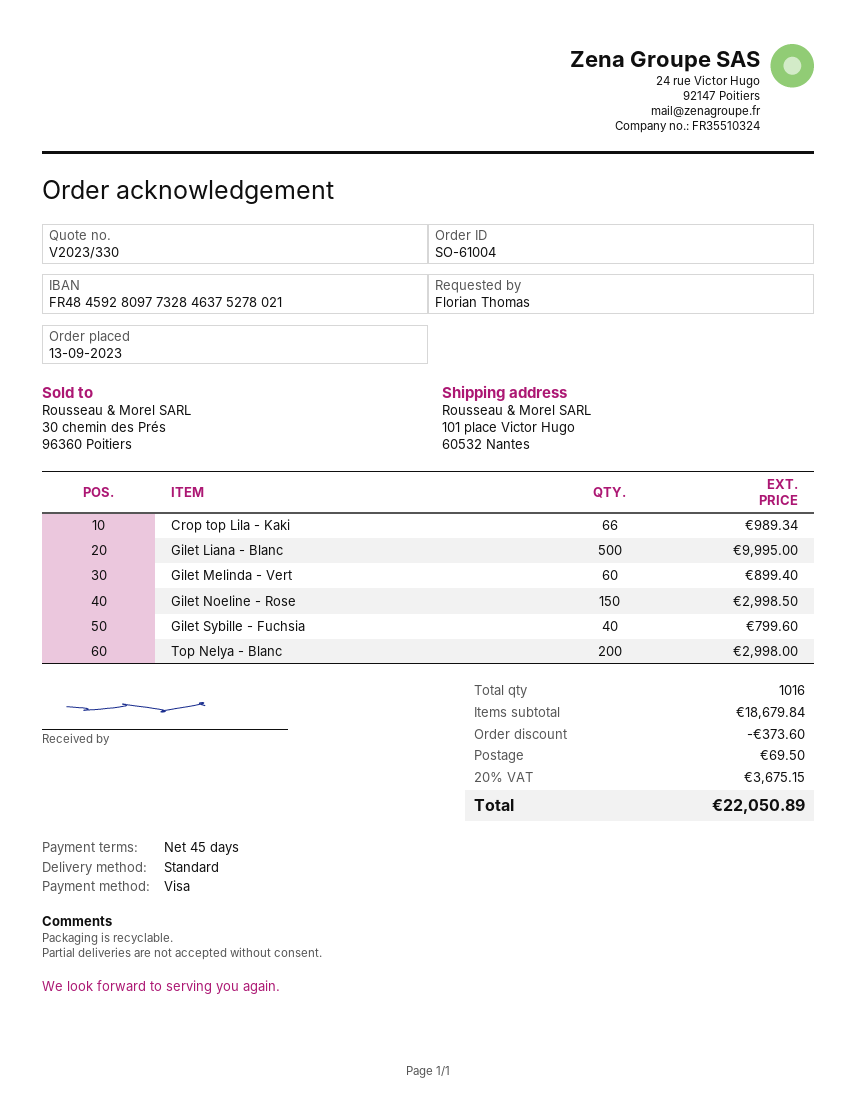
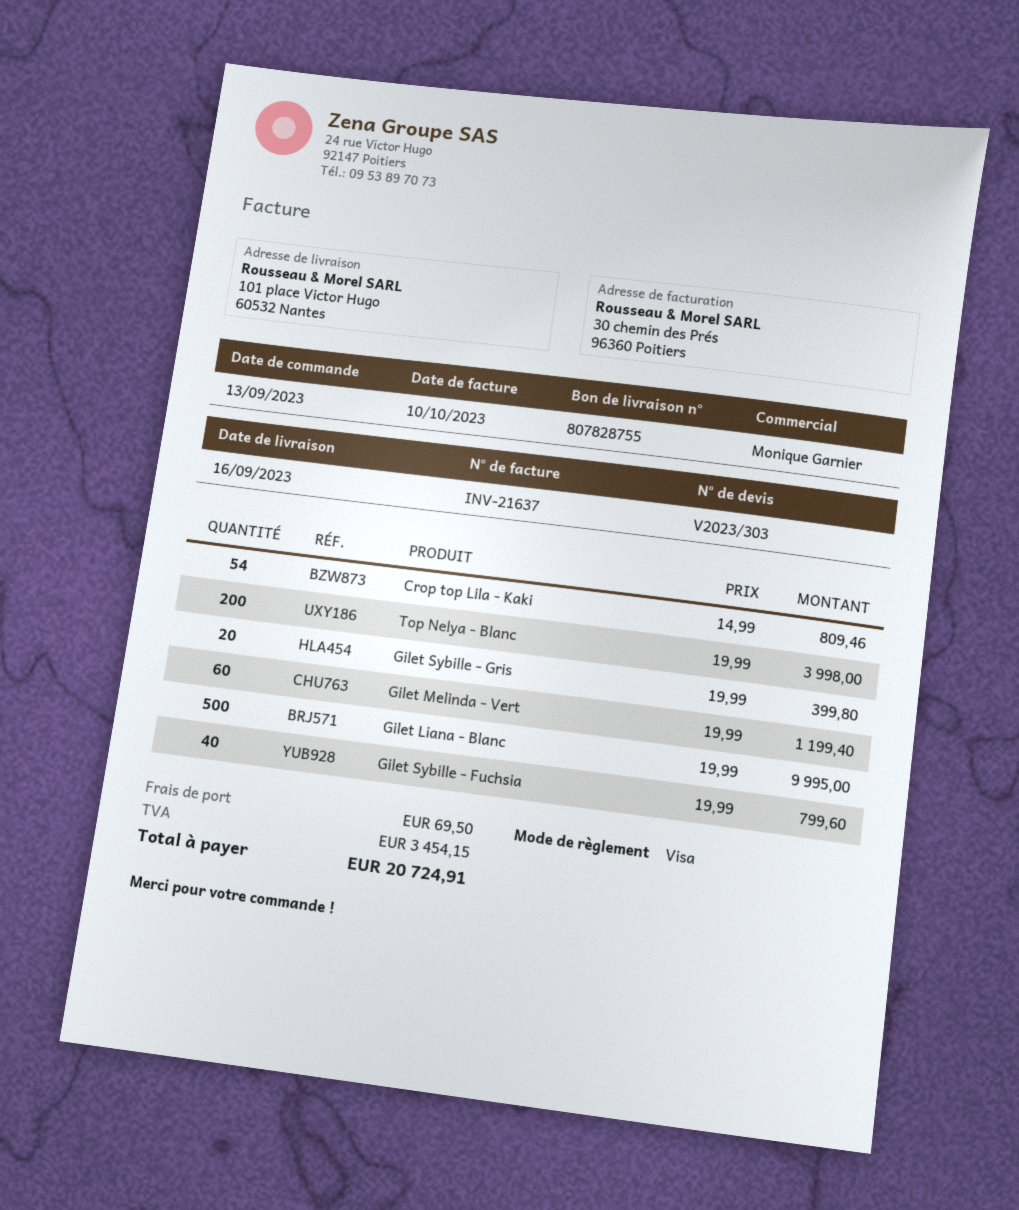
quote number: V2023/330 -> V2023/303
Crop top Lila - Kaki: 66 for 989.34 -> 54 for 809.46
Gilet Melinda - Vert: 60 for 899.40 -> 60 for 1199.40
Gilet Noeline - Rose: 150 for 2998.50 -> none
Top Nelya - Blanc: 200 for 2998.00 -> 200 for 3998.00
Gilet Sybille - Gris: none -> 20 for 399.80
discount: 373.60 -> none
tax: 3675.15 -> 3454.15
total: 22050.89 -> 20724.91

